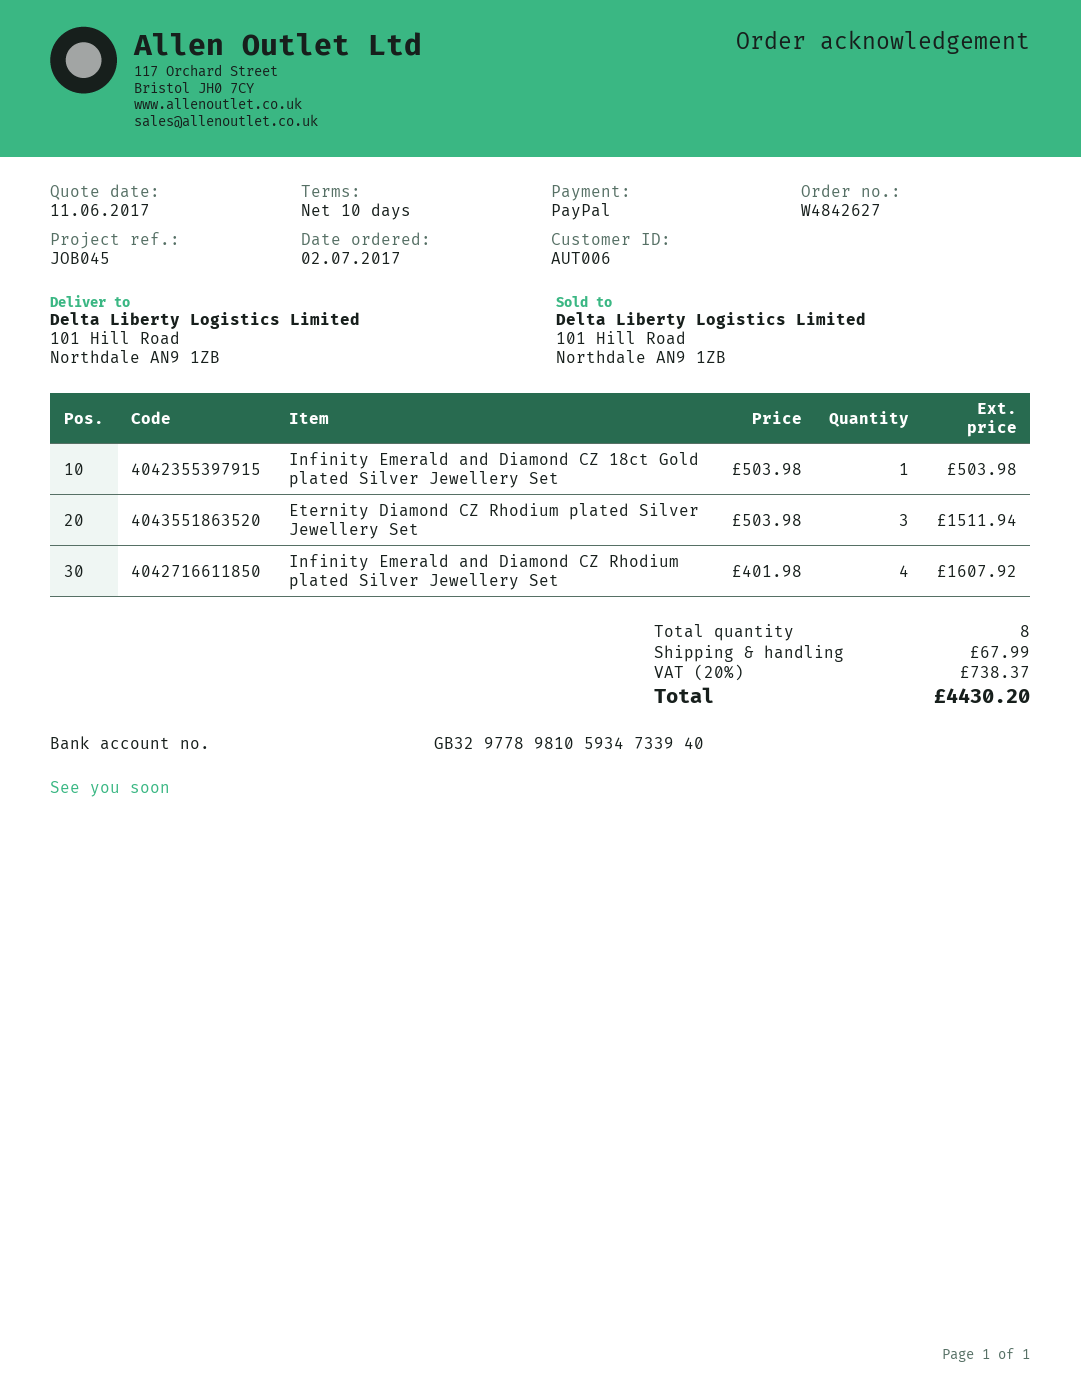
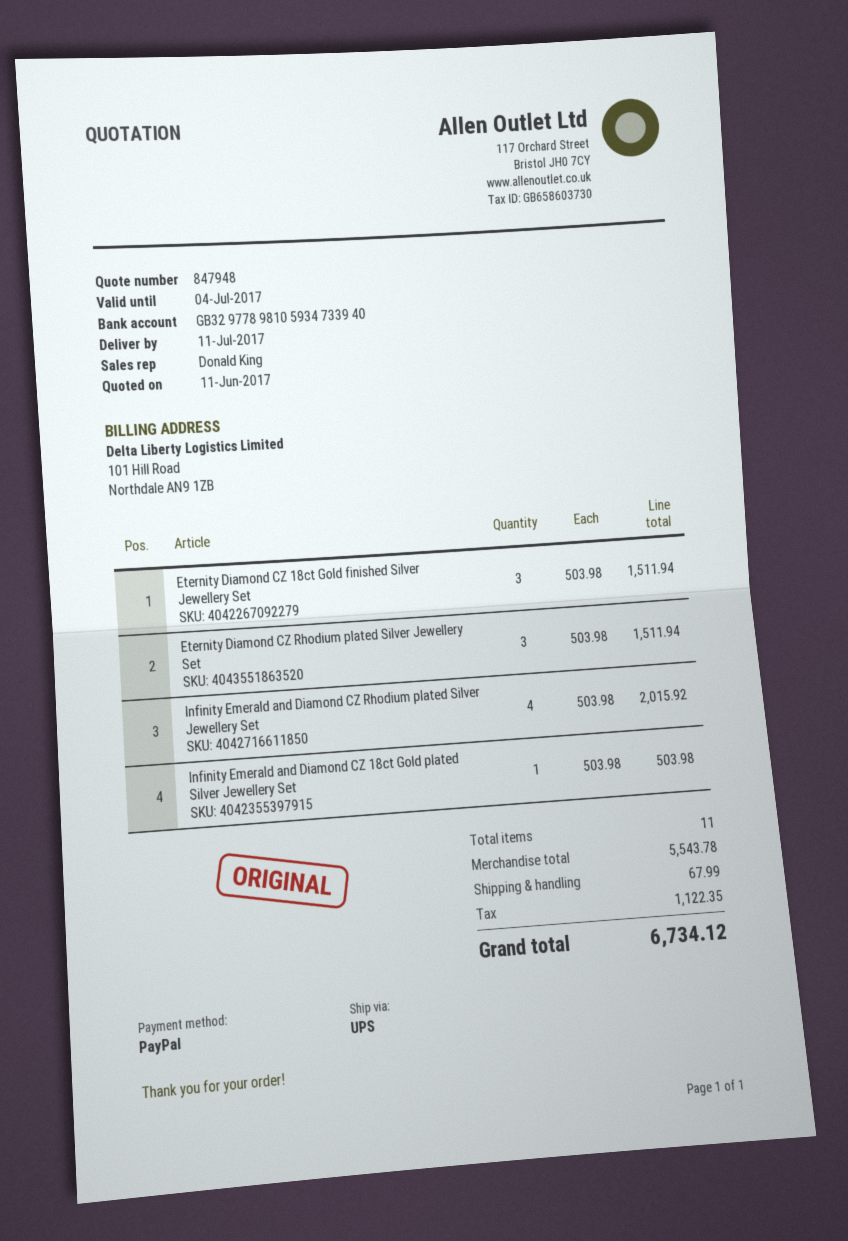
Infinity Emerald and Diamond CZ Rhodium plated Silver Jewellery Set: 4 x 401.98 = 1607.92 -> 4 x 503.98 = 2015.92
Eternity Diamond CZ 18ct Gold finished Silver Jewellery Set: none -> 3 x 503.98 = 1511.94
total quantity: 8 -> 11
tax: 738.37 -> 1122.35
total: 4430.20 -> 6734.12

